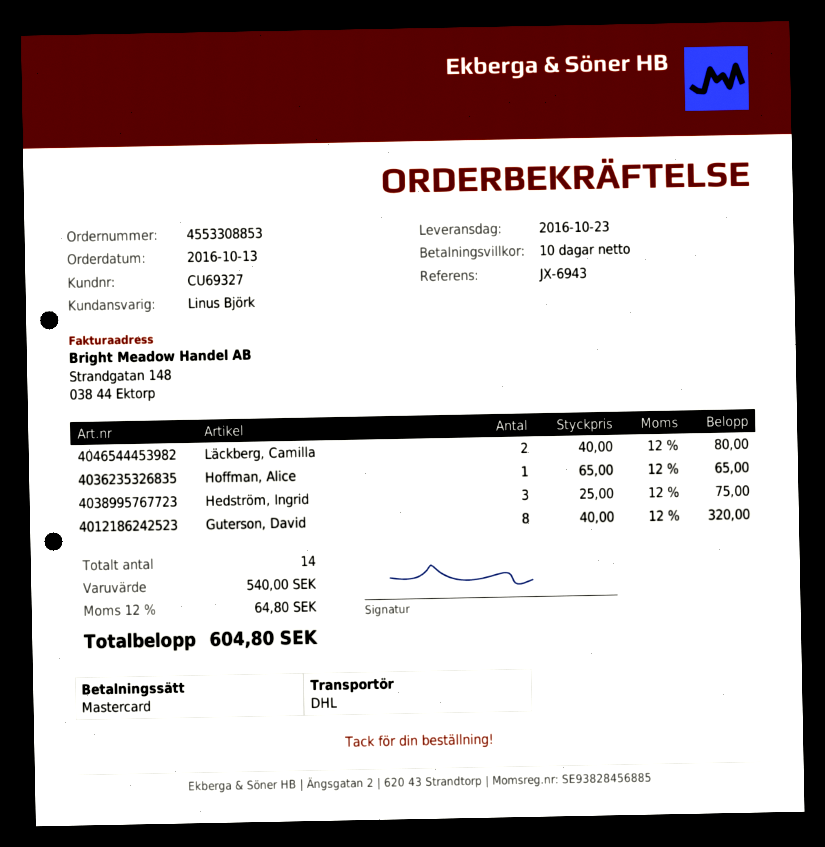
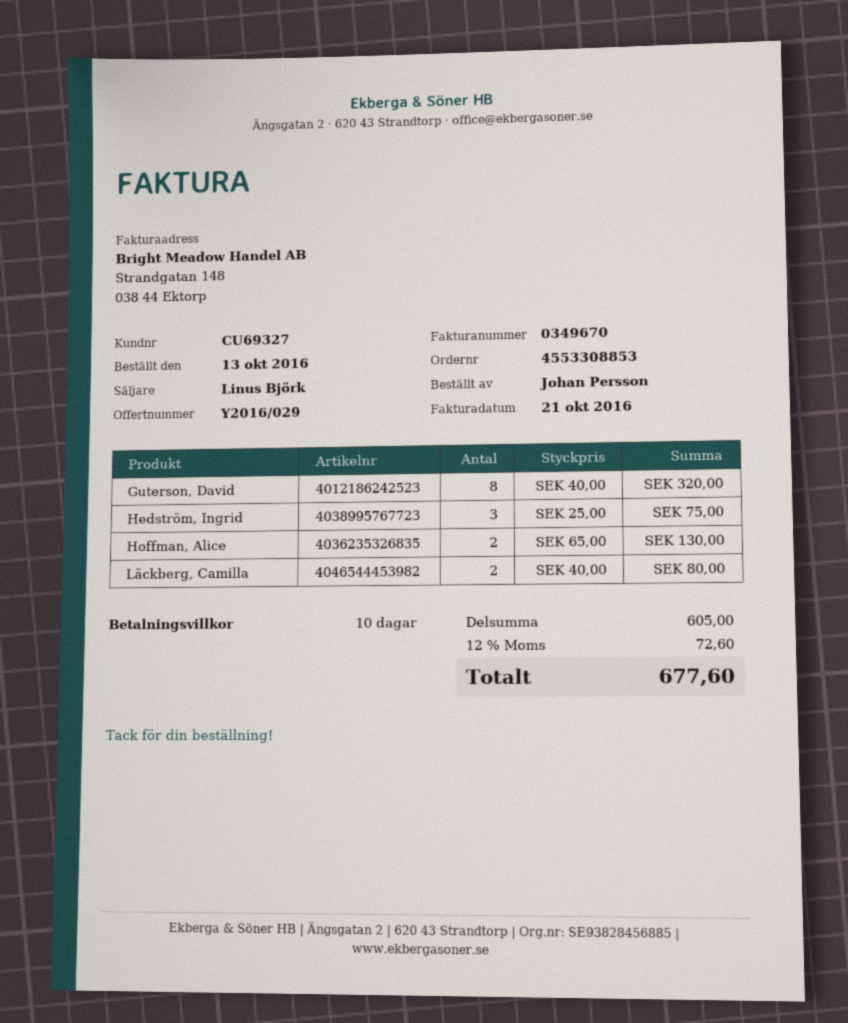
Hoffman, Alice: 1 x 65.00 = 65.00 -> 2 x 65.00 = 130.00
subtotal: 540.00 -> 605.00
tax: 12% = 64.80 -> 12% = 72.60
total: 604.80 -> 677.60

